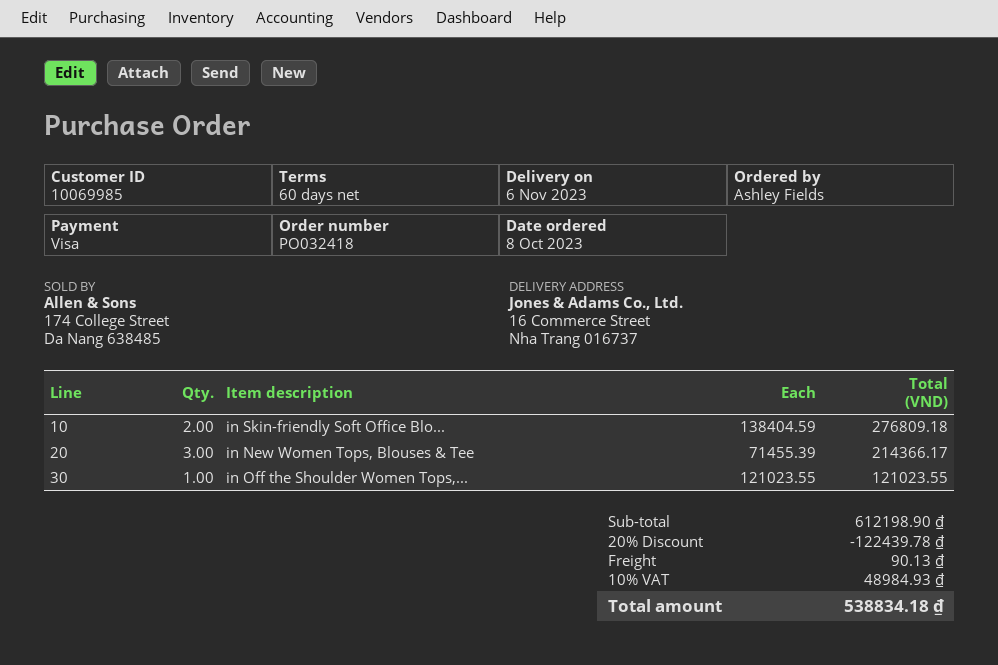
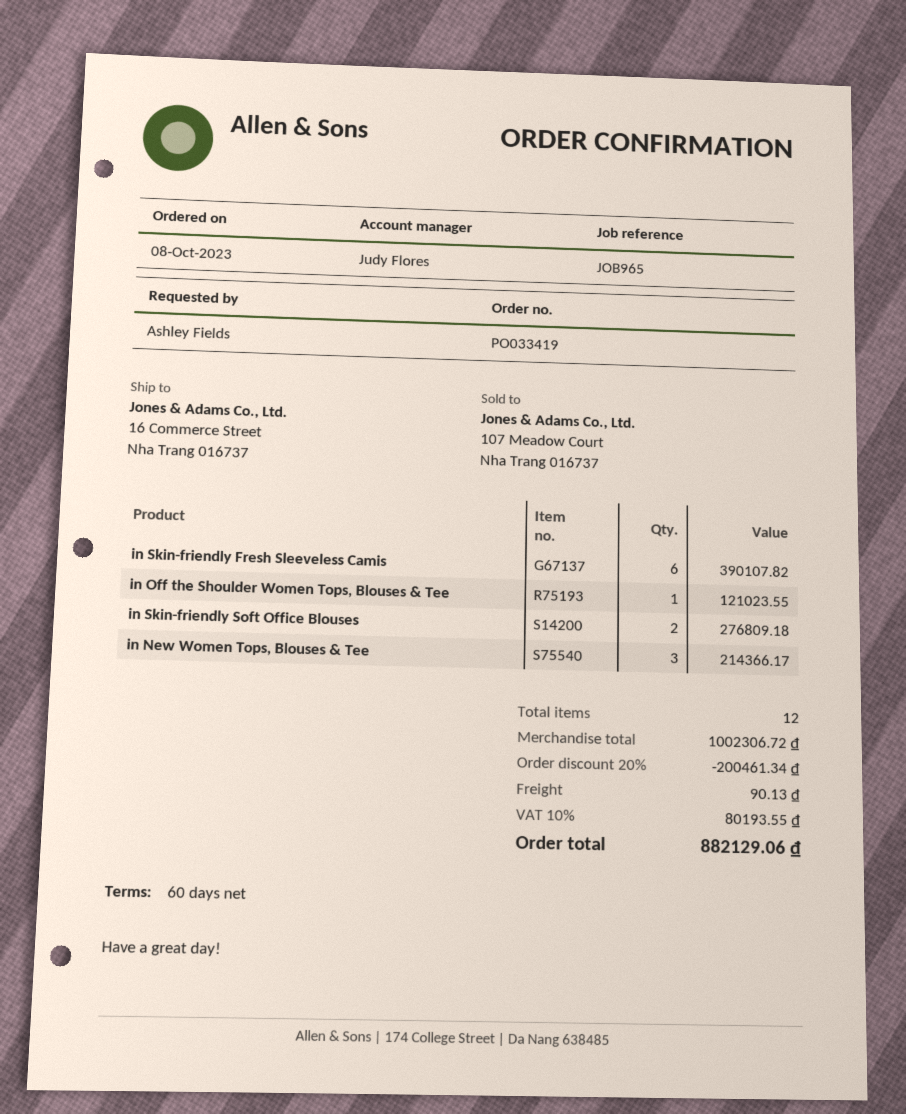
order number: PO032418 -> PO033419
in Skin-friendly Fresh Sleeveless Camis: none -> 6 for 390107.82
subtotal: 612198.90 -> 1002306.72
discount: 20% = 122439.78 -> 20% = 200461.34
tax: 10% = 48984.93 -> 10% = 80193.55
total: 538834.18 -> 882129.06

